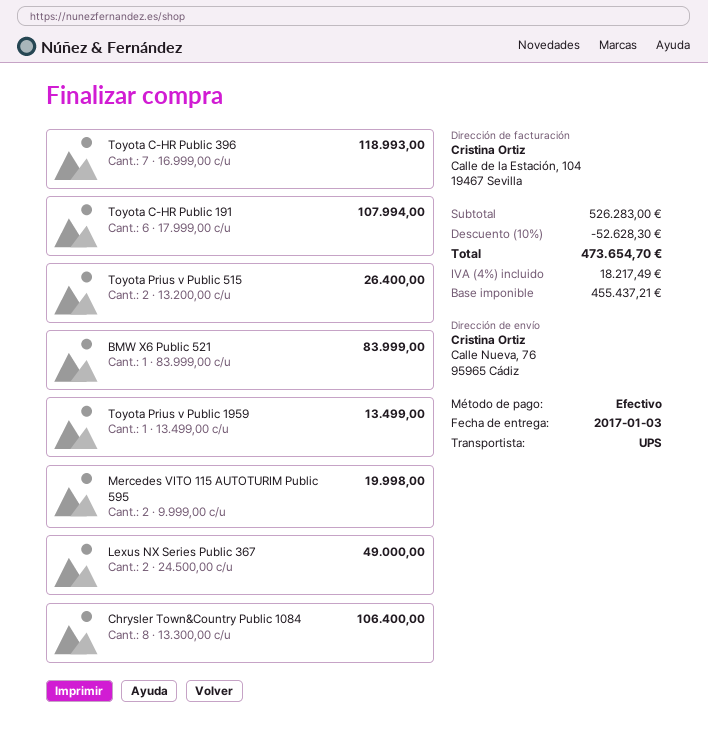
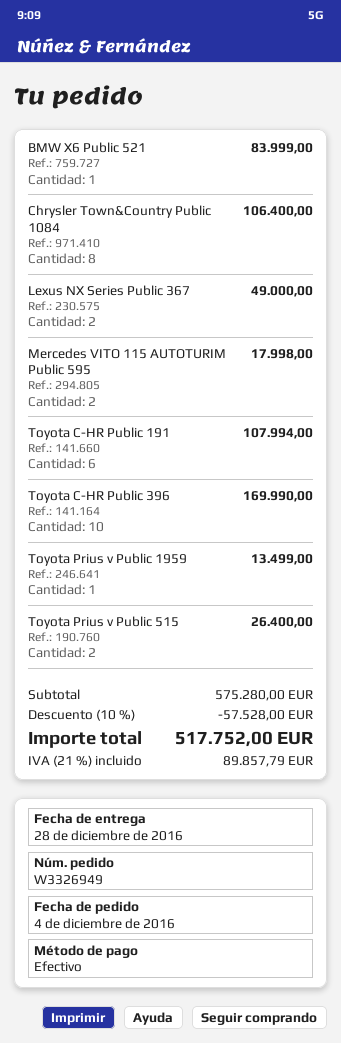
delivery date: 2017-01-03 -> 2016-12-28
Toyota C-HR Public 396: 7 for 118993.00 -> 10 for 169990.00
Mercedes VITO 115 AUTOTURIM Public 595: 2 for 19998.00 -> 2 for 17998.00
subtotal: 526283.00 -> 575280.00
discount: 10% = 52628.30 -> 10% = 57528.00
tax: 4% = 18217.49 -> 21% = 89857.79
total: 473654.70 -> 517752.00

